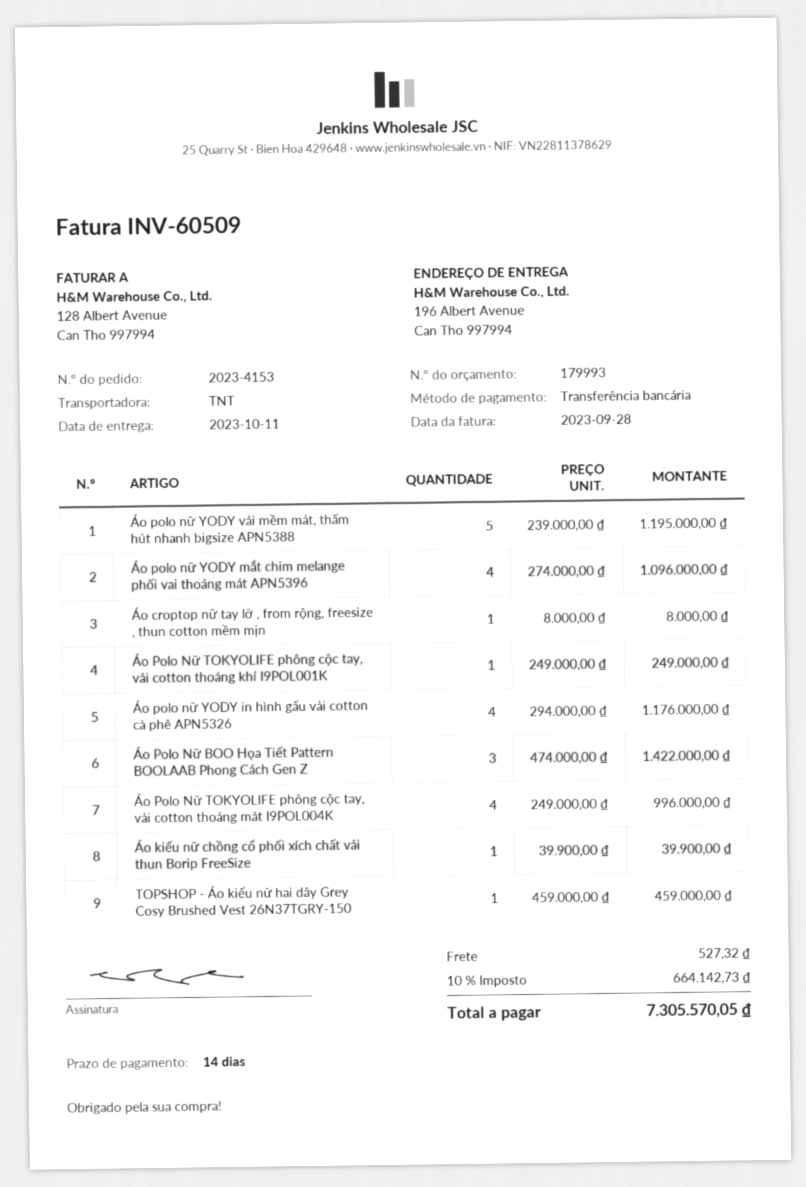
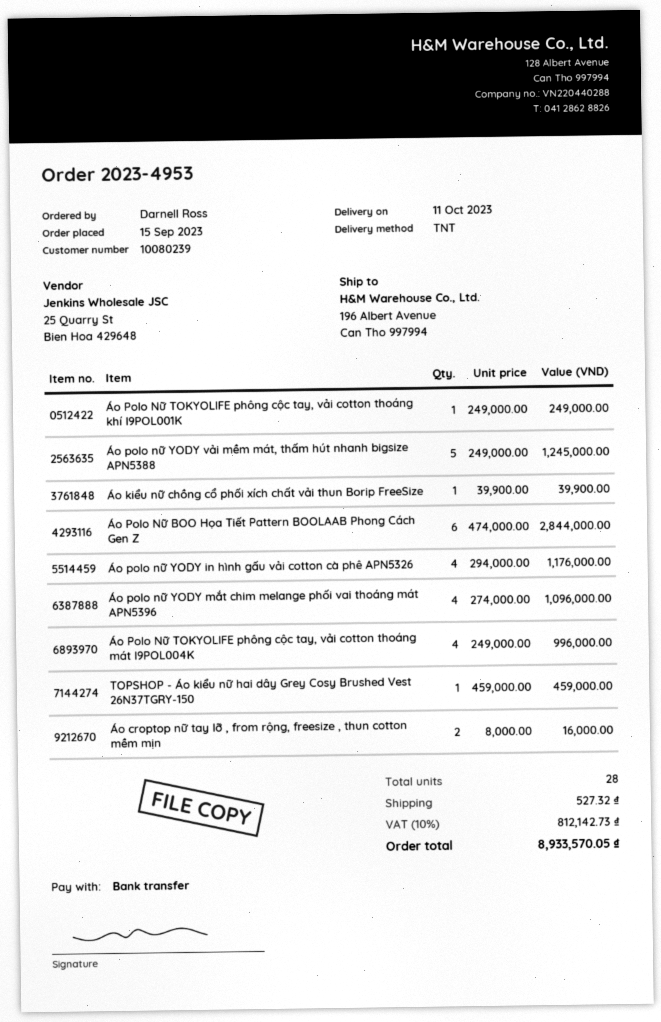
order number: 2023-4153 -> 2023-4953
Áo polo nữ YODY vải mềm mát, thấm hút nhanh bigsize APN5388: 5 x 239000.00 = 1195000.00 -> 5 x 249000.00 = 1245000.00
Áo croptop nữ tay lỡ , from rộng, freesize , thun cotton mềm mịn: 1 x 8000.00 = 8000.00 -> 2 x 8000.00 = 16000.00
Áo Polo Nữ BOO Họa Tiết Pattern BOOLAAB Phong Cách Gen Z: 3 x 474000.00 = 1422000.00 -> 6 x 474000.00 = 2844000.00
tax: 10% = 664142.73 -> 10% = 812142.73
total: 7305570.05 -> 8933570.05

